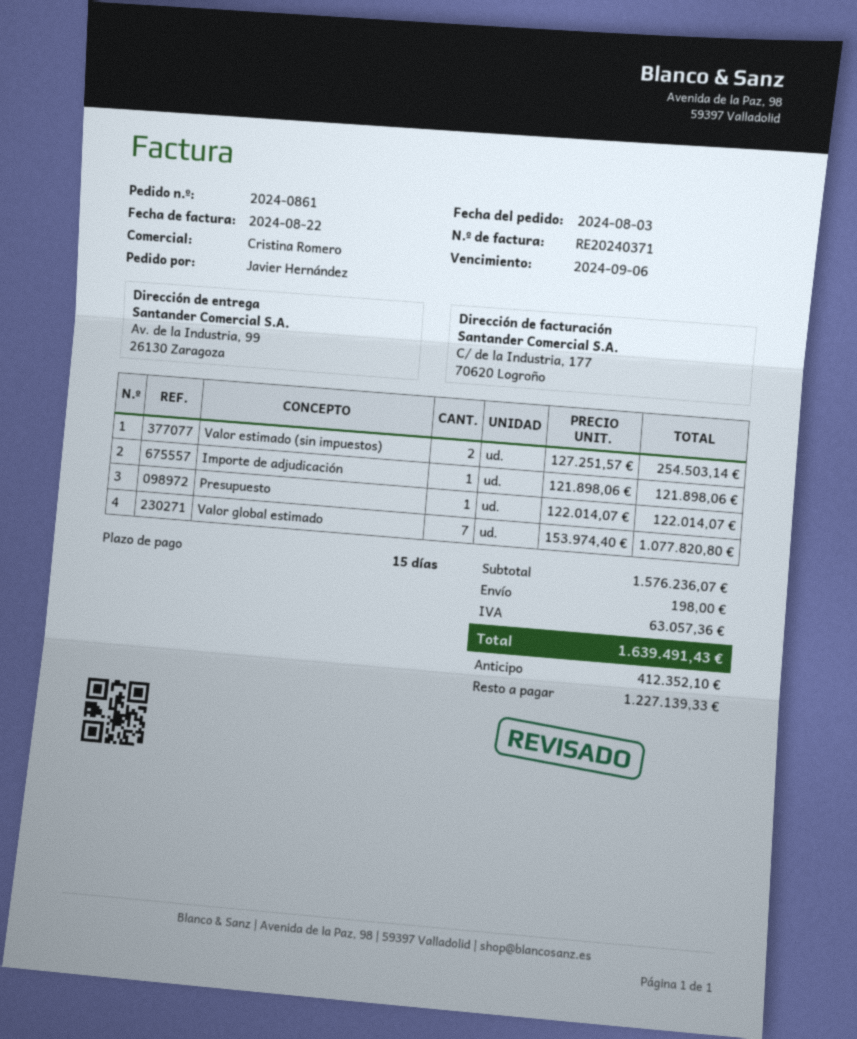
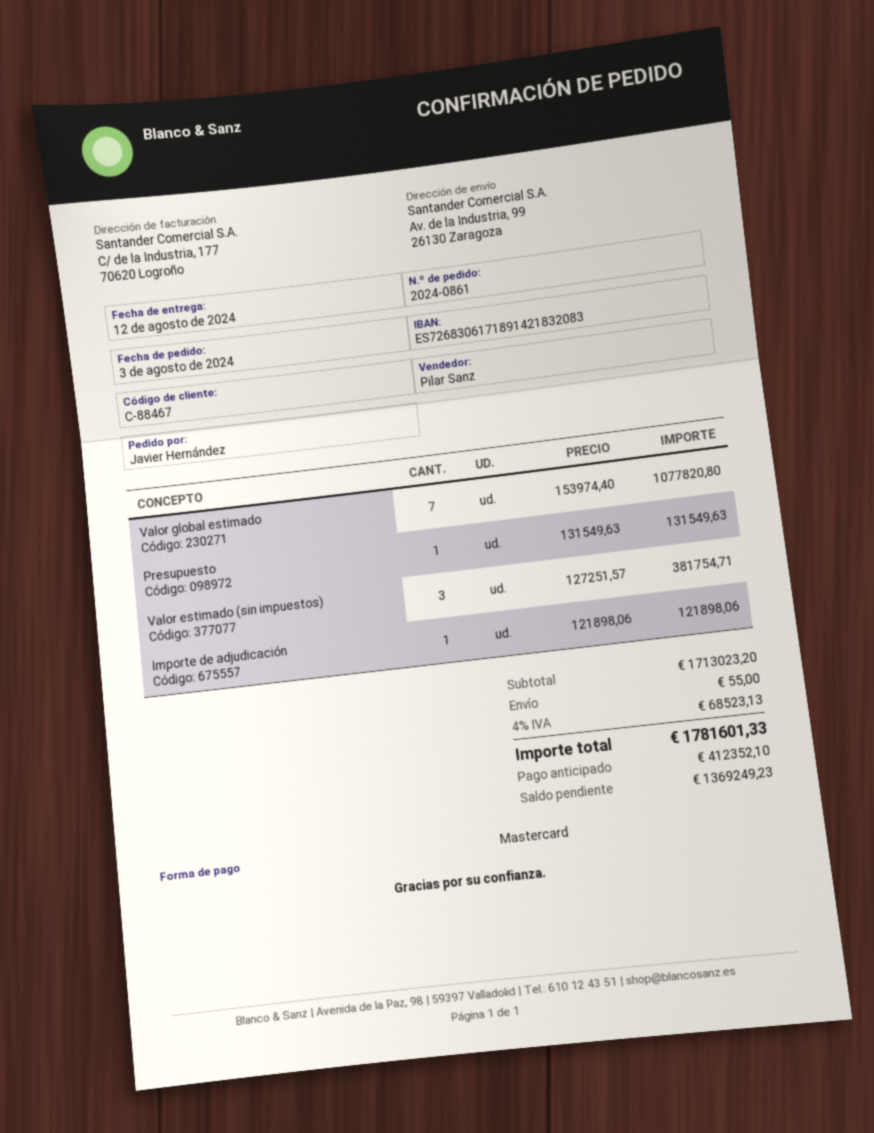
sales rep: Cristina Romero -> Pilar Sanz
Valor estimado (sin impuestos): 2 x 127251.57 = 254503.14 -> 3 x 127251.57 = 381754.71
Presupuesto: 1 x 122014.07 = 122014.07 -> 1 x 131549.63 = 131549.63
subtotal: 1576236.07 -> 1713023.20
shipping: 198.00 -> 55.00
tax: 63057.36 -> 68523.13
total: 1639491.43 -> 1781601.33
balance: 1227139.33 -> 1369249.23

